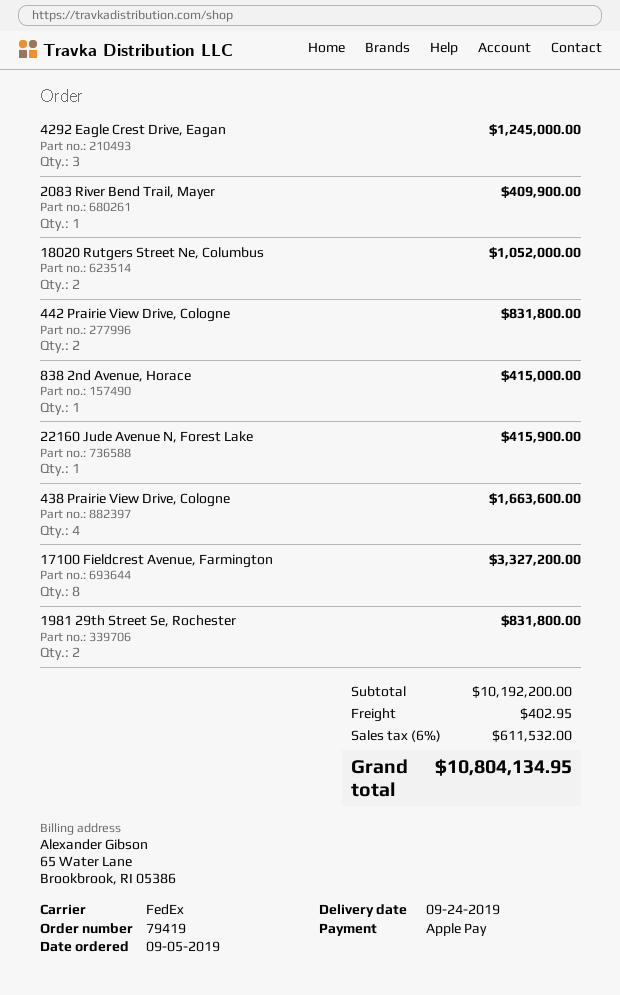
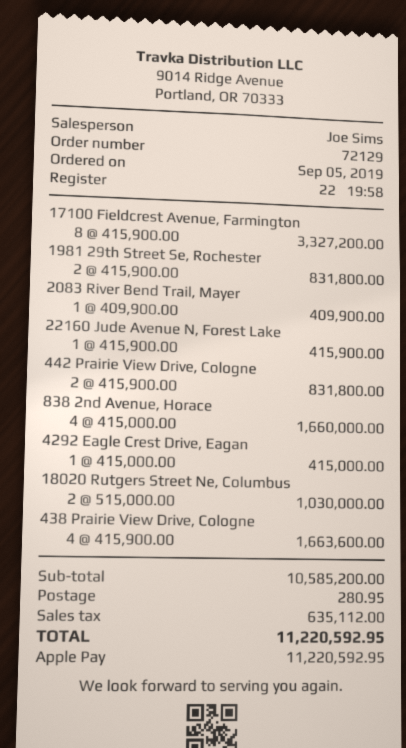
order number: 79419 -> 72129
4292 Eagle Crest Drive, Eagan: 3 for 1245000.00 -> 1 for 415000.00
18020 Rutgers Street Ne, Columbus: 2 for 1052000.00 -> 2 for 1030000.00
838 2nd Avenue, Horace: 1 for 415000.00 -> 4 for 1660000.00
subtotal: 10192200.00 -> 10585200.00
shipping: 402.95 -> 280.95
tax: 611532.00 -> 635112.00
total: 10804134.95 -> 11220592.95

